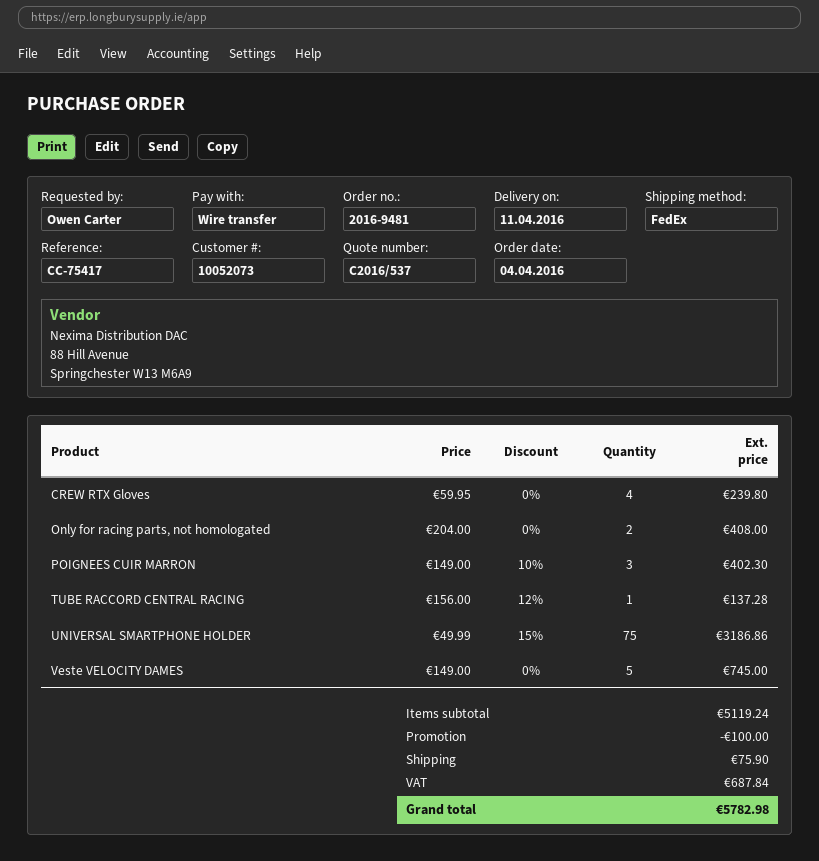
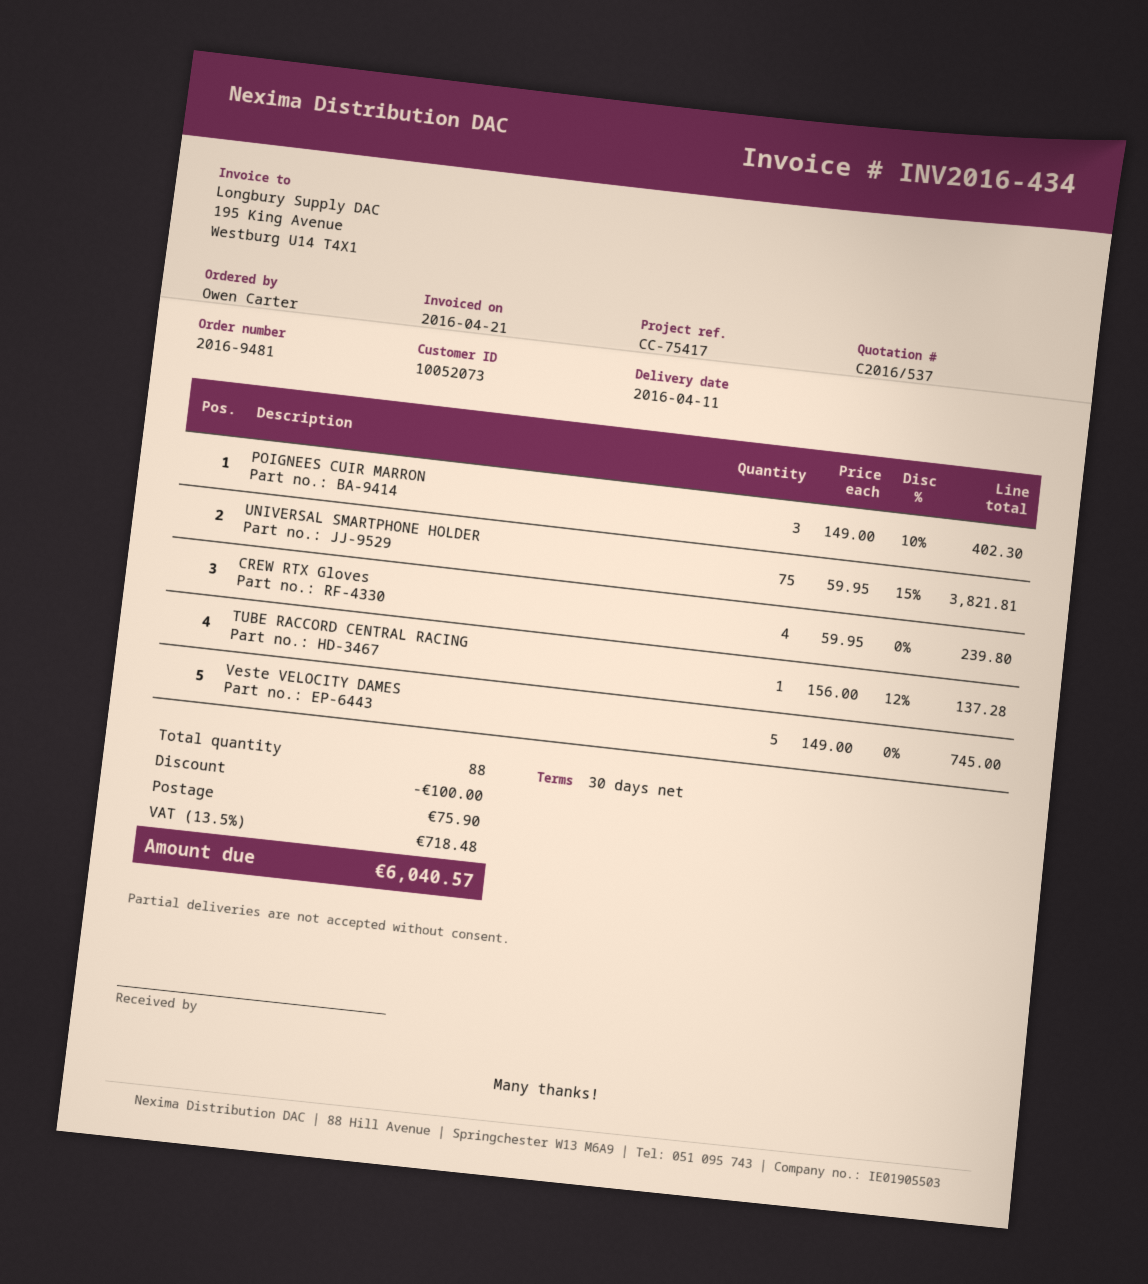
Only for racing parts, not homologated: 2 x 204.00 = 408.00 -> none
UNIVERSAL SMARTPHONE HOLDER: 75 x 49.99 - 15% = 3186.86 -> 75 x 59.95 - 15% = 3821.81
tax: 687.84 -> 718.48
total: 5782.98 -> 6040.57

